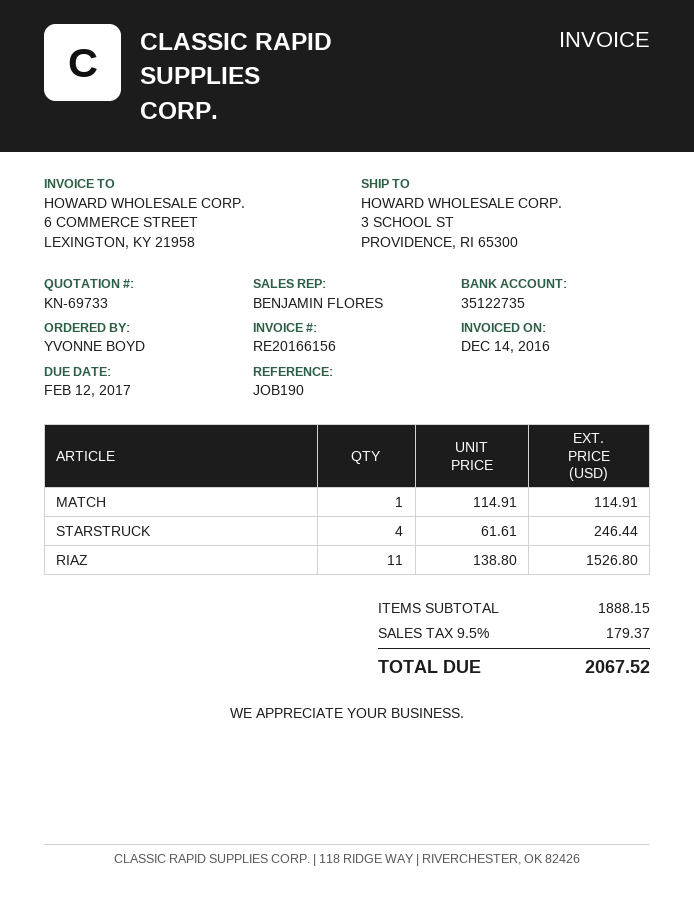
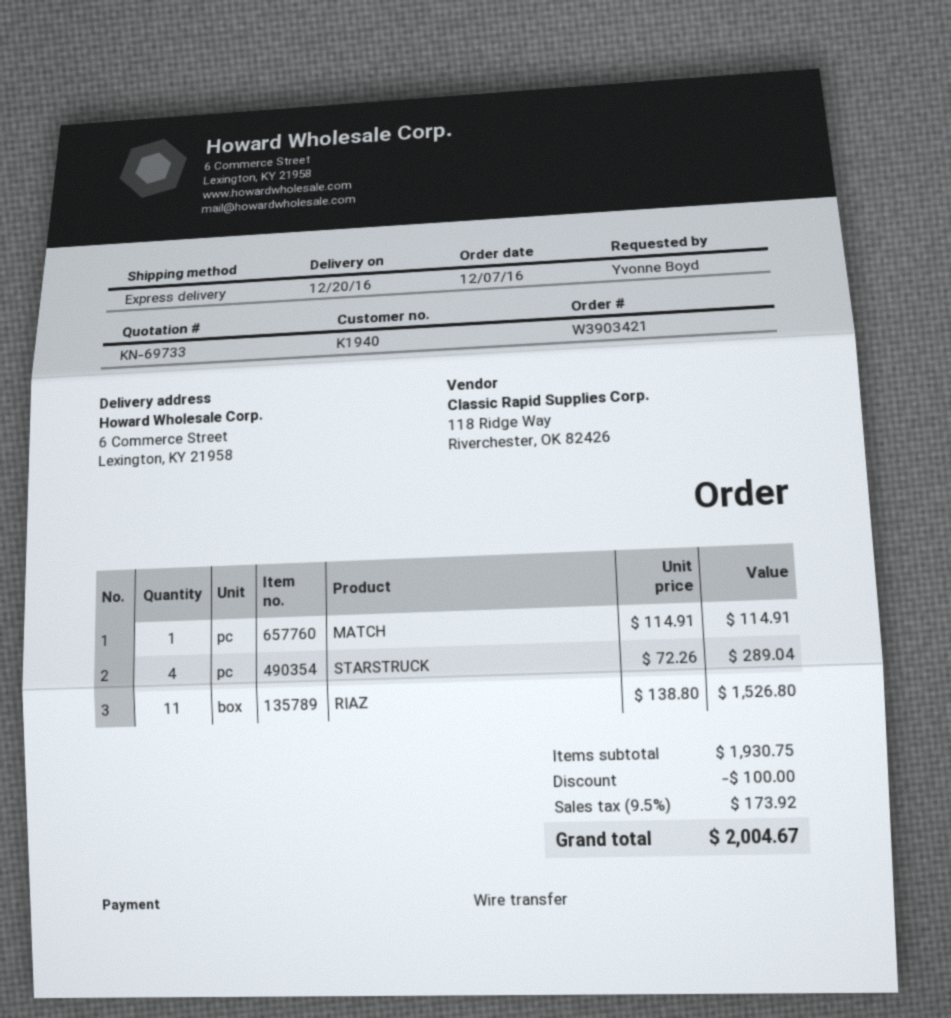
ship to: 3 SCHOOL ST, PROVIDENCE, RI 65300 -> 6 Commerce Street, Lexington, KY 21958
STARSTRUCK: 4 x 61.61 = 246.44 -> 4 x 72.26 = 289.04
subtotal: 1888.15 -> 1930.75
discount: none -> 100.00
tax: 9.5% = 179.37 -> 9.5% = 173.92
total: 2067.52 -> 2004.67

